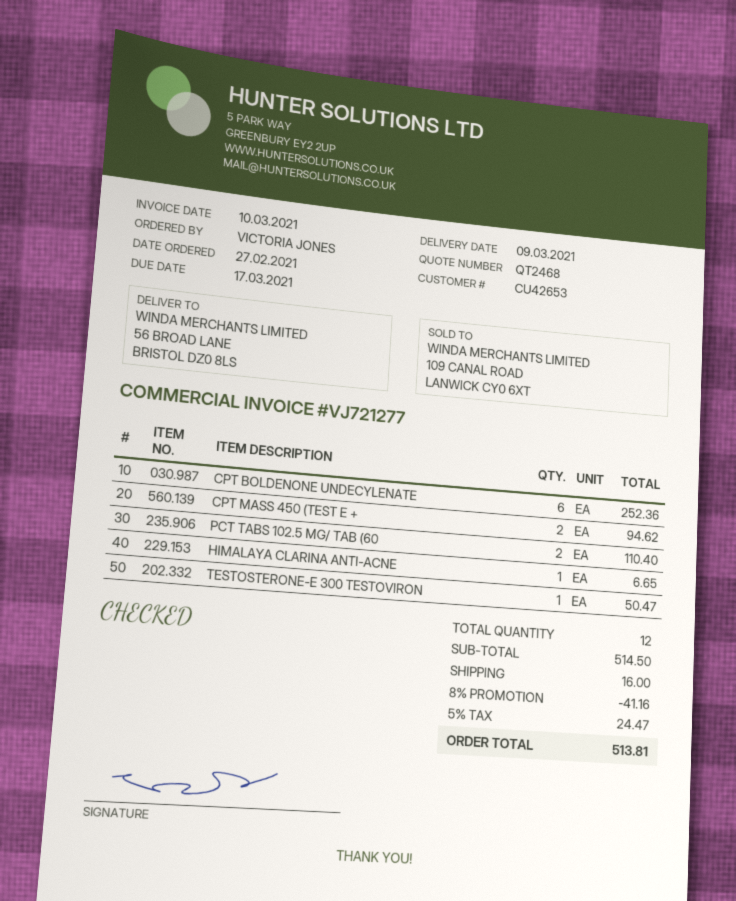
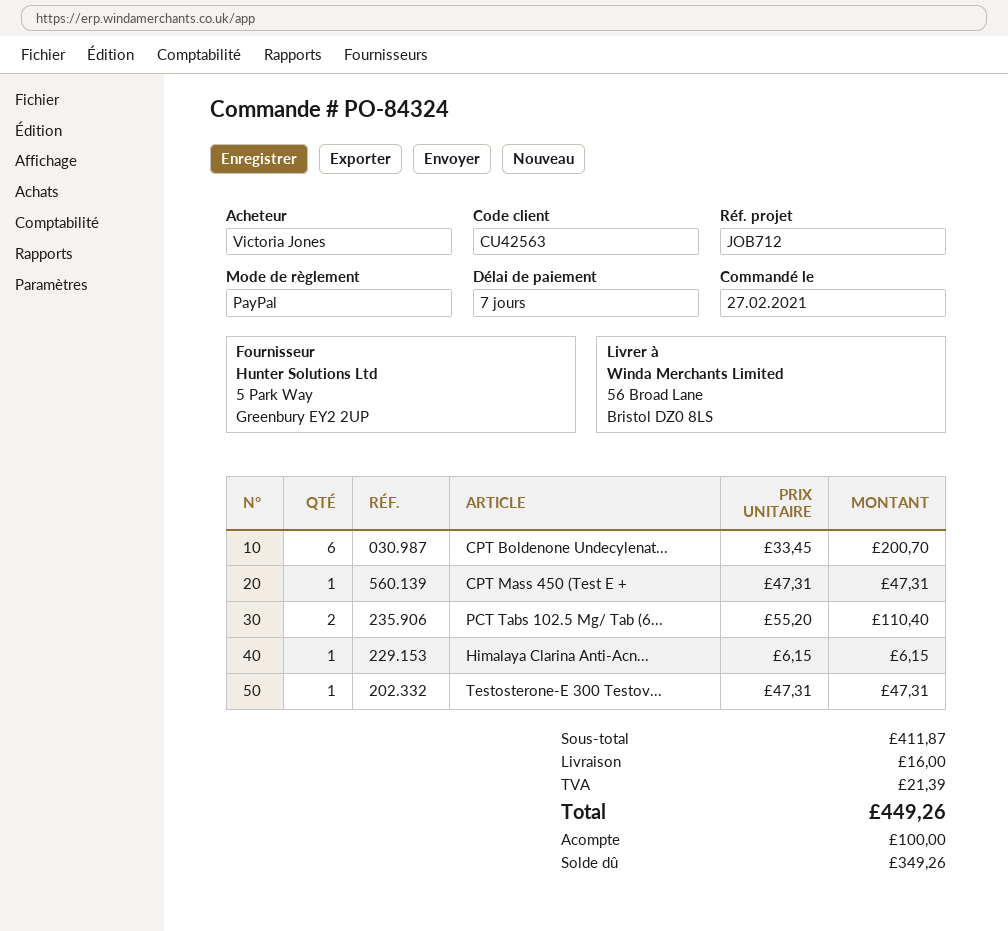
customer number: CU42653 -> CU42563
CPT BOLDENONE UNDECYLENATE: 6 for 252.36 -> 6 for 200.70
CPT MASS 450 (TEST E +: 2 for 94.62 -> 1 for 47.31
HIMALAYA CLARINA ANTI-ACNE: 1 for 6.65 -> 1 for 6.15
TESTOSTERONE-E 300 TESTOVIRON: 1 for 50.47 -> 1 for 47.31
subtotal: 514.50 -> 411.87
discount: 8% = 41.16 -> none
tax: 24.47 -> 21.39
total: 513.81 -> 449.26

